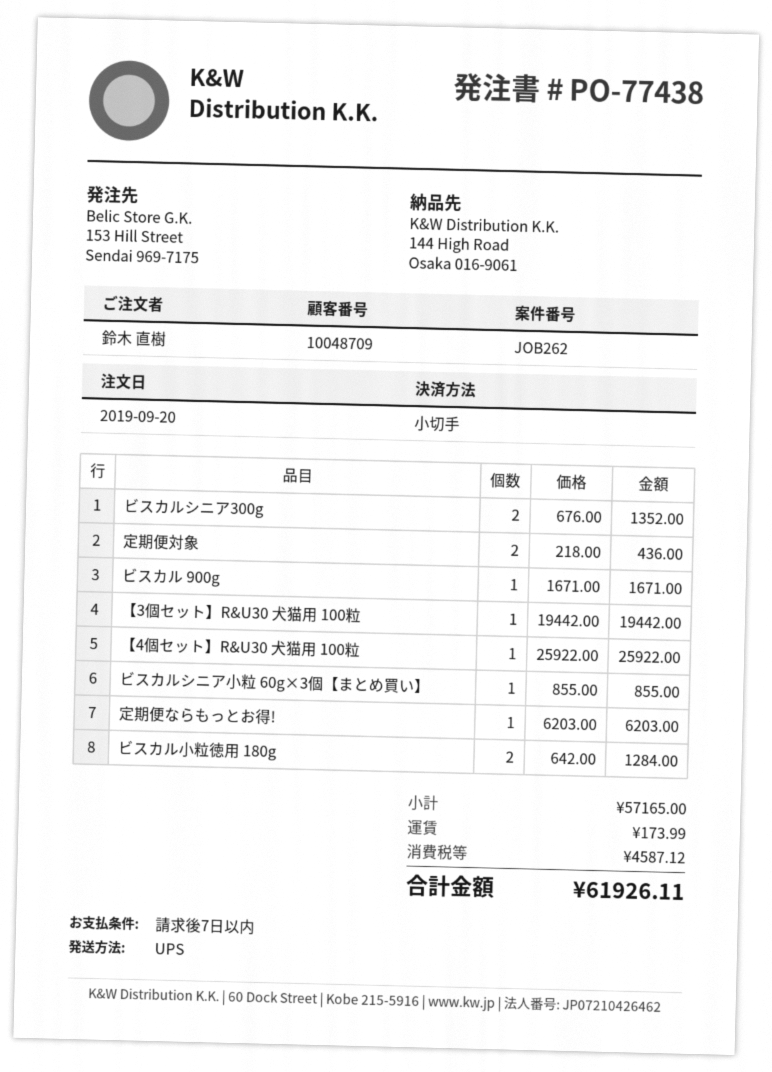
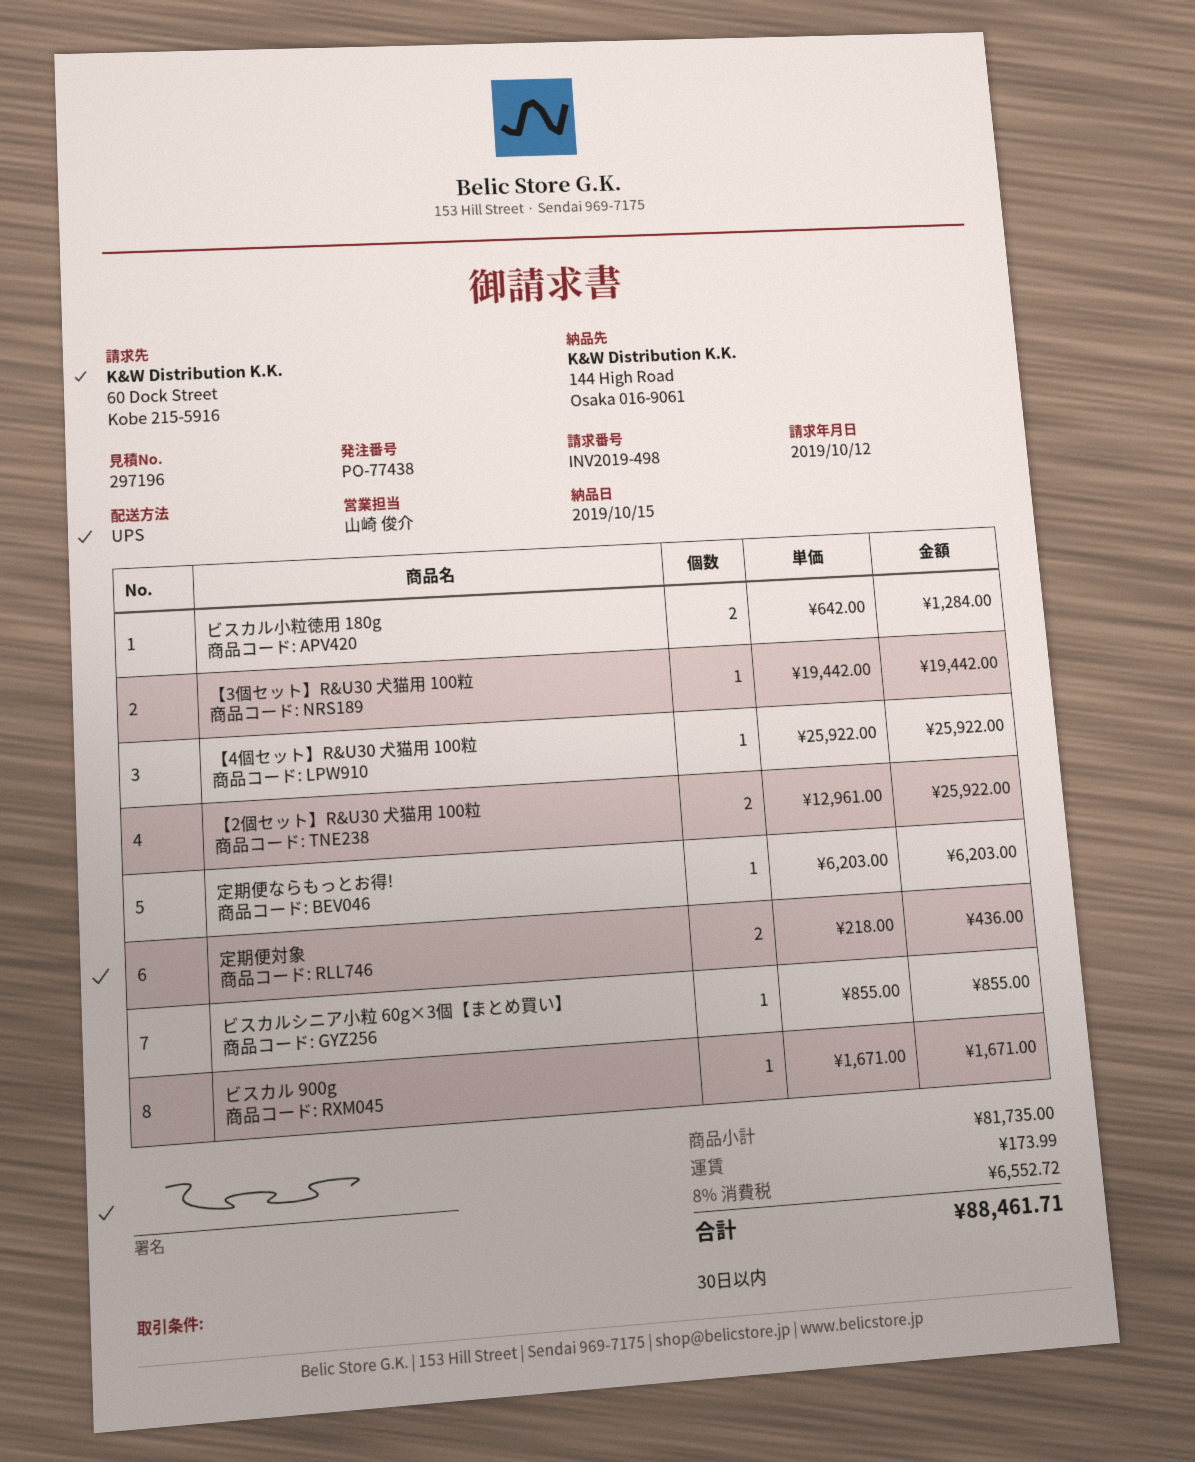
payment terms: 7 days -> 30 days
ビスカルシニア300g: 2 x 676.00 = 1352.00 -> none
【2個セット】R&U30 犬猫用 100粒: none -> 2 x 12961.00 = 25922.00
subtotal: 57165.00 -> 81735.00
tax: 4587.12 -> 6552.72
total: 61926.11 -> 88461.71

